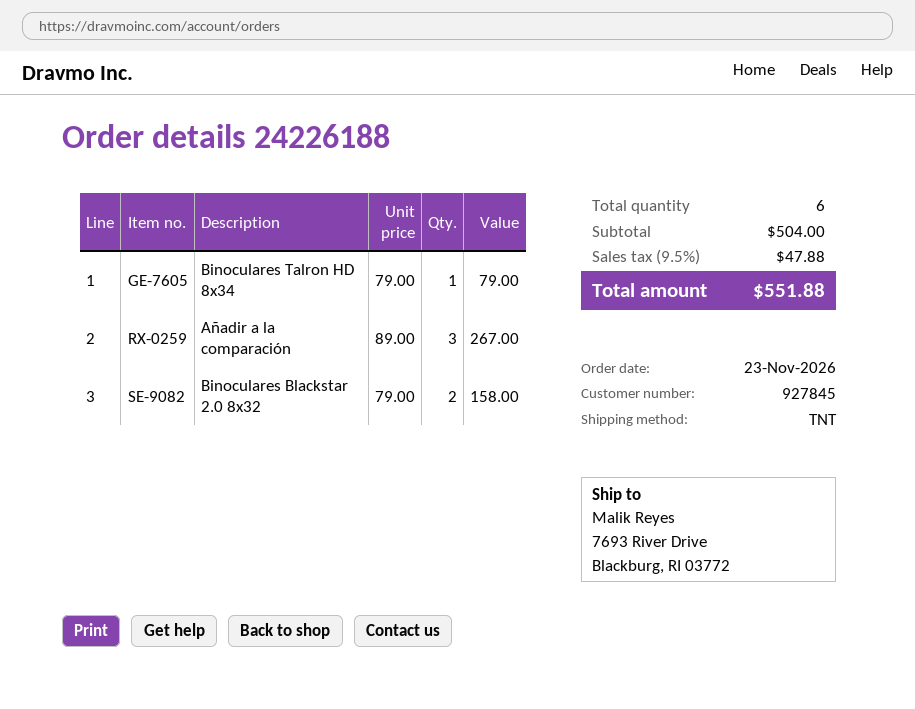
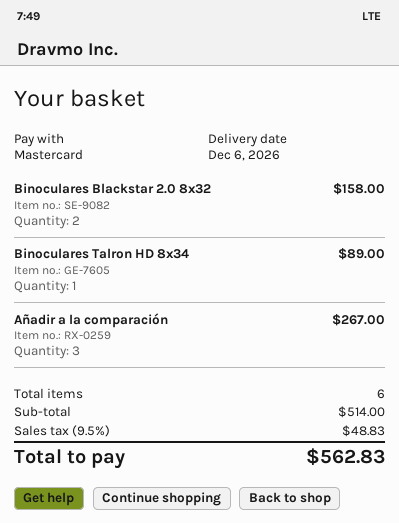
Binoculares Talron HD 8x34: 1 for 79.00 -> 1 for 89.00
subtotal: 504.00 -> 514.00
tax: 9.5% = 47.88 -> 9.5% = 48.83
total: 551.88 -> 562.83

